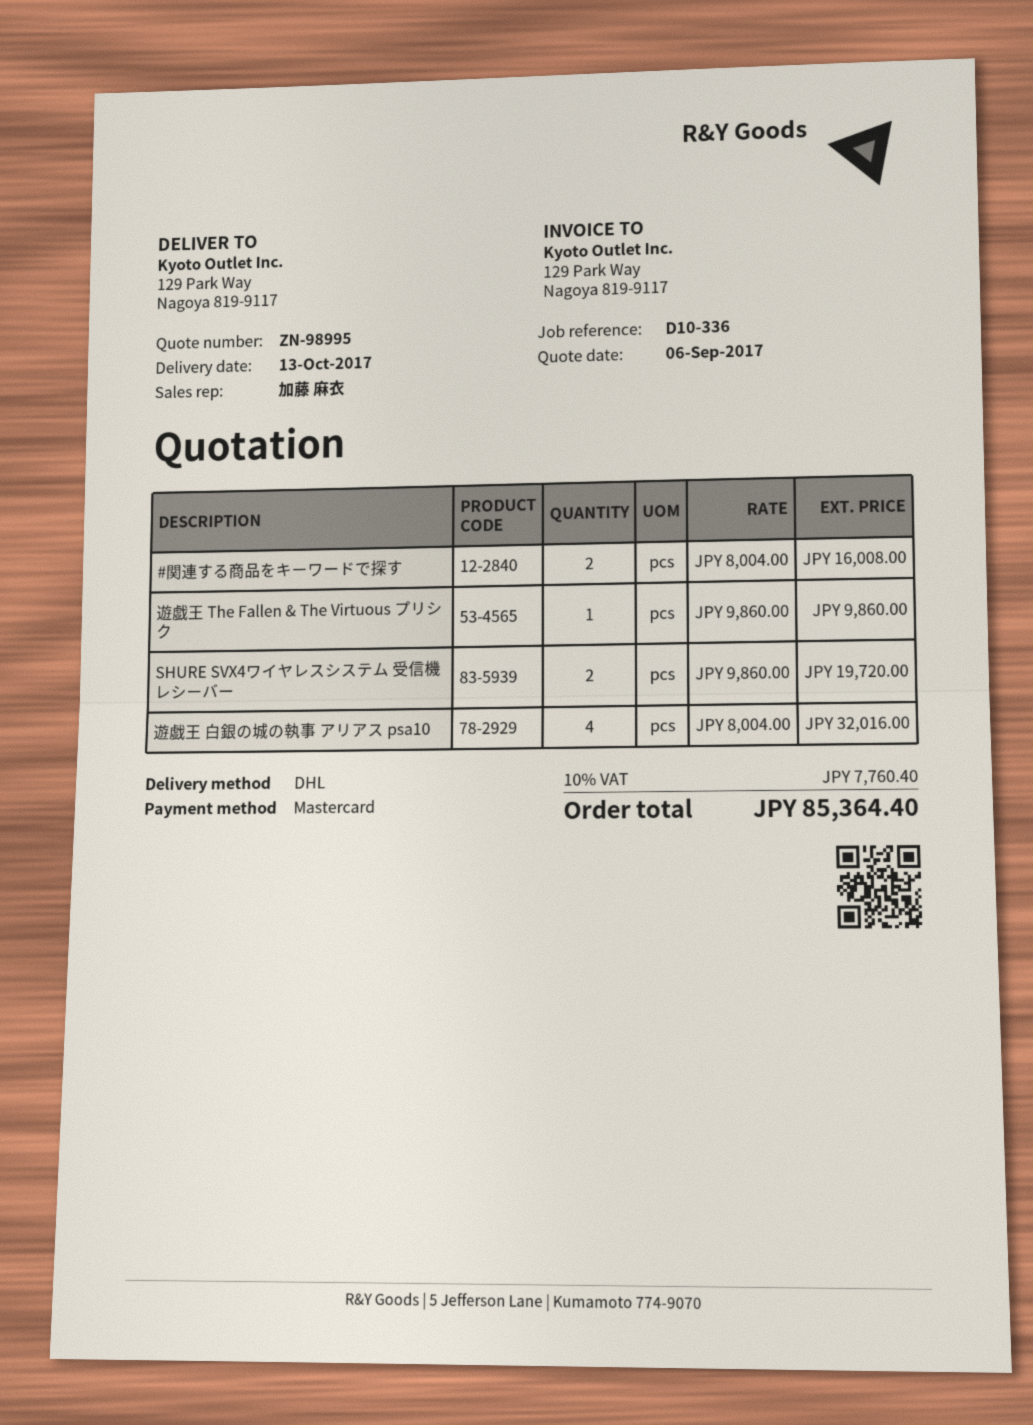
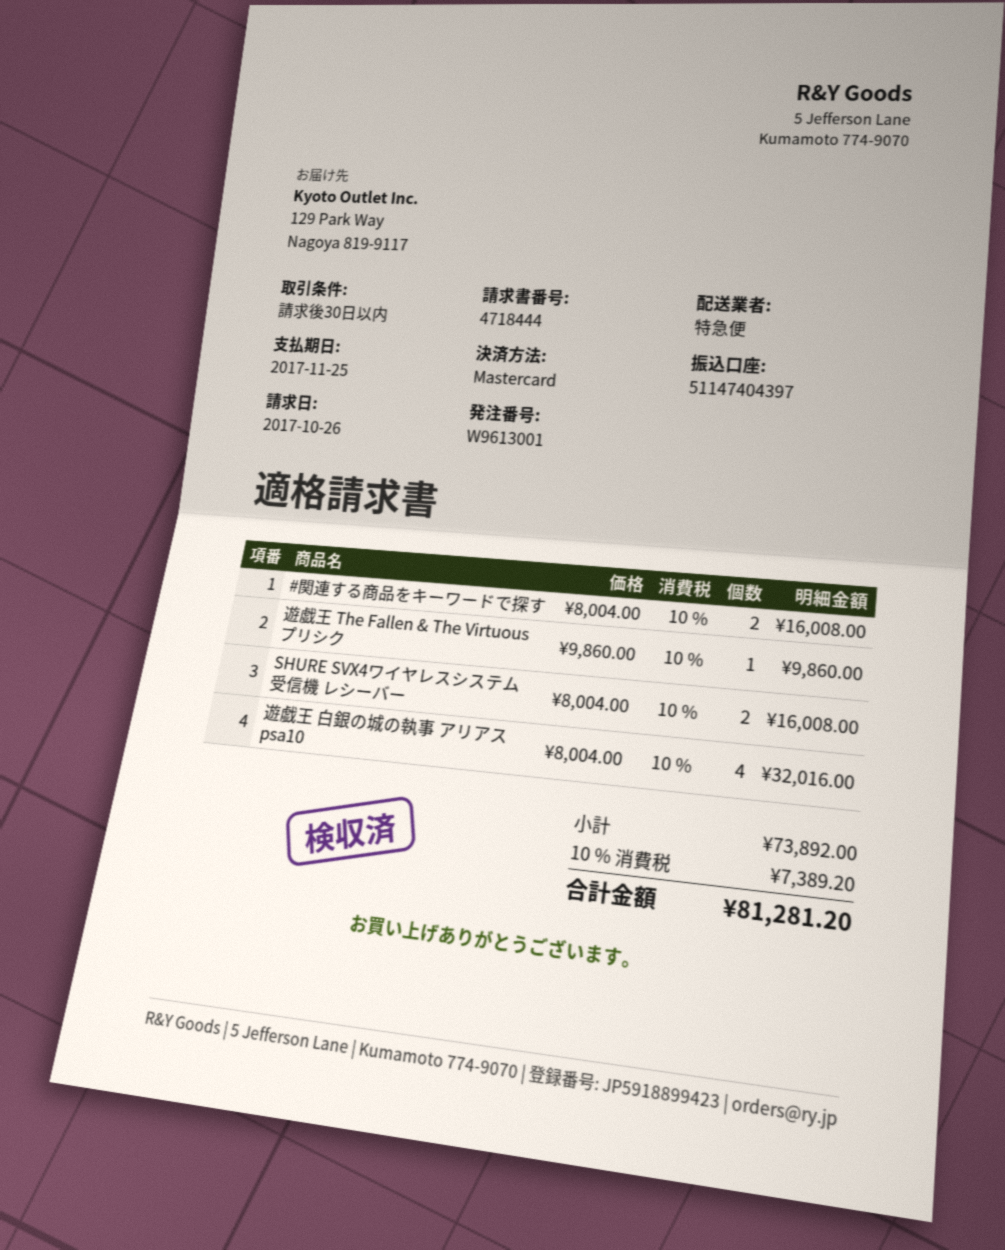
shipping method: DHL -> express
SHURE SVX4ワイヤレスシステム 受信機 レシーバー: 2 x 9860.00 = 19720.00 -> 2 x 8004.00 = 16008.00
tax: 10% = 7760.40 -> 10% = 7389.20
total: 85364.40 -> 81281.20

